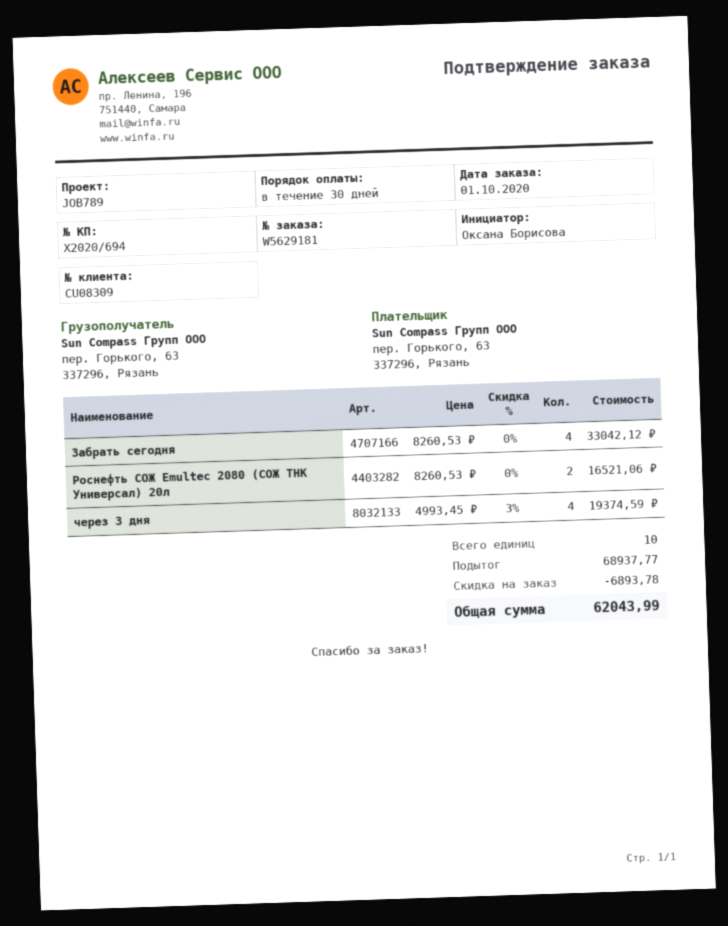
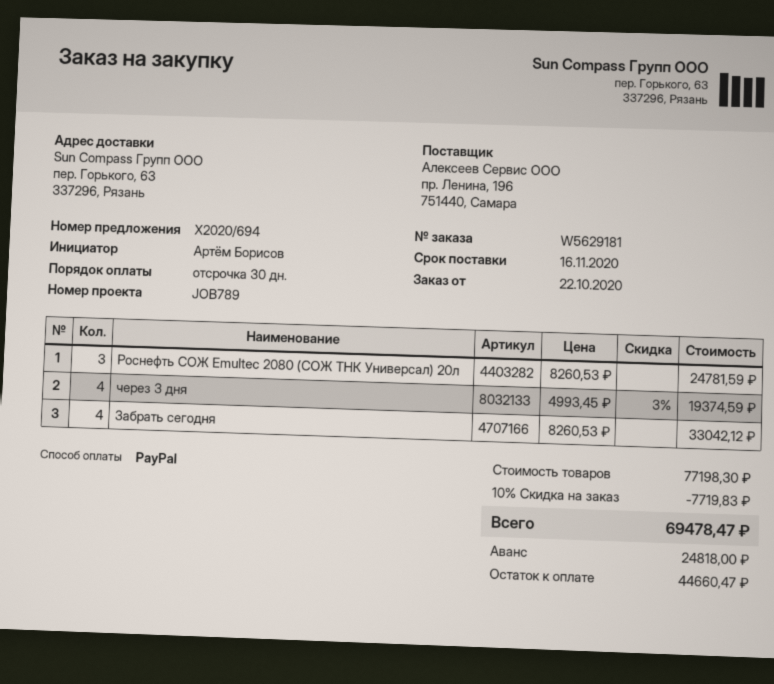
order date: 2020-10-01 -> 2020-10-22
ordered by: Оксана Борисова -> Артём Борисов
Роснефть СОЖ Emultec 2080 (СОЖ ТНК Универсал) 20л: 2 x 8260.53 = 16521.06 -> 3 x 8260.53 = 24781.59
subtotal: 68937.77 -> 77198.30
discount: 6893.78 -> 7719.83
total: 62043.99 -> 69478.47

